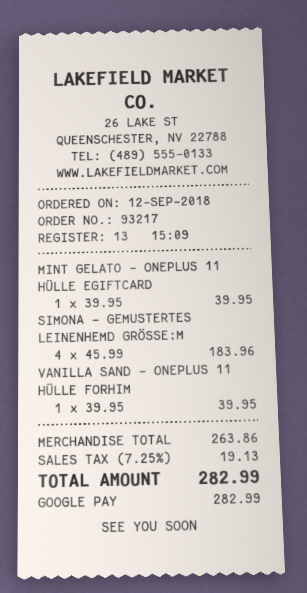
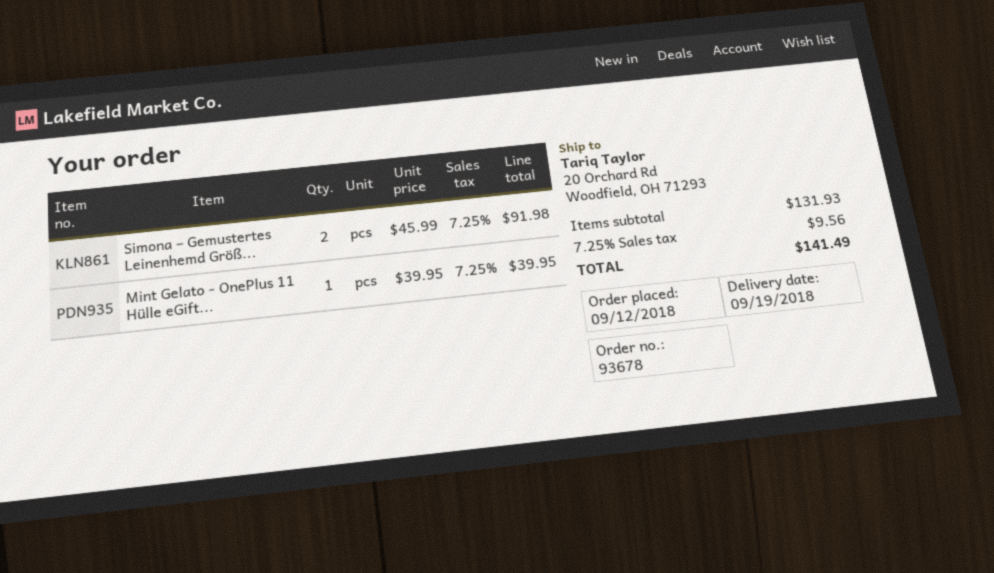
order number: 93217 -> 93678
SIMONA – GEMUSTERTES LEINENHEMD GRÖSSE:M: 4 x 45.99 = 183.96 -> 2 x 45.99 = 91.98
VANILLA SAND - ONEPLUS 11 HÜLLE FORHIM: 1 x 39.95 = 39.95 -> none
subtotal: 263.86 -> 131.93
tax: 7.25% = 19.13 -> 7.25% = 9.56
total: 282.99 -> 141.49

